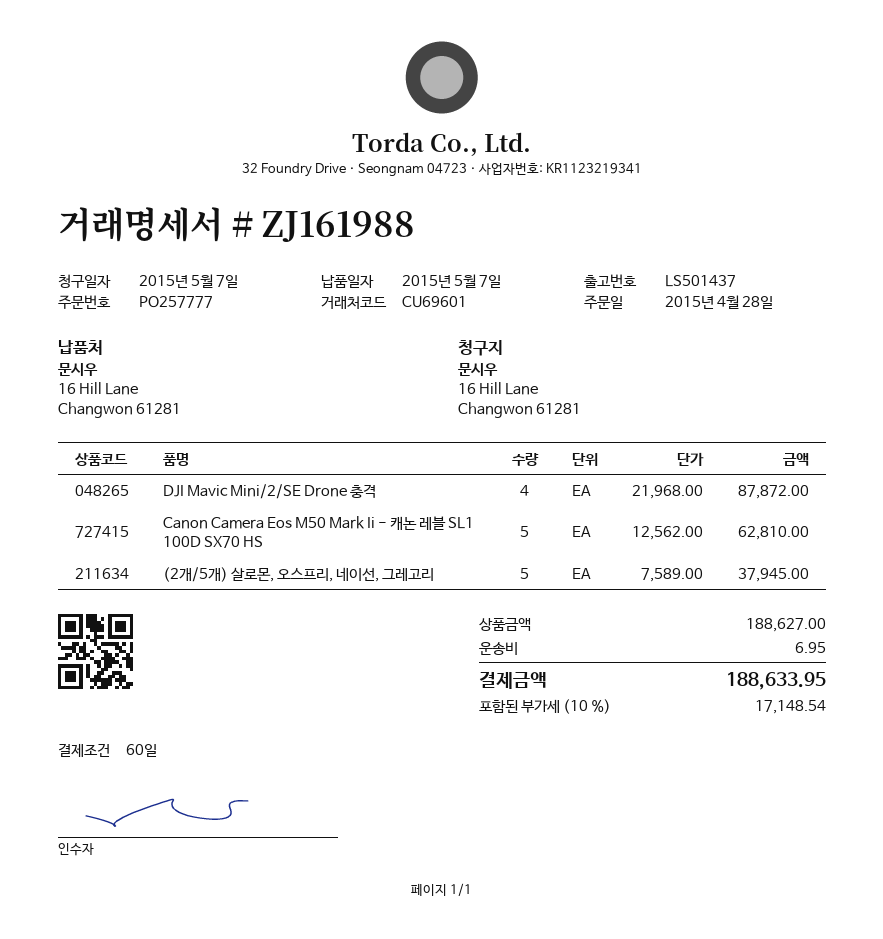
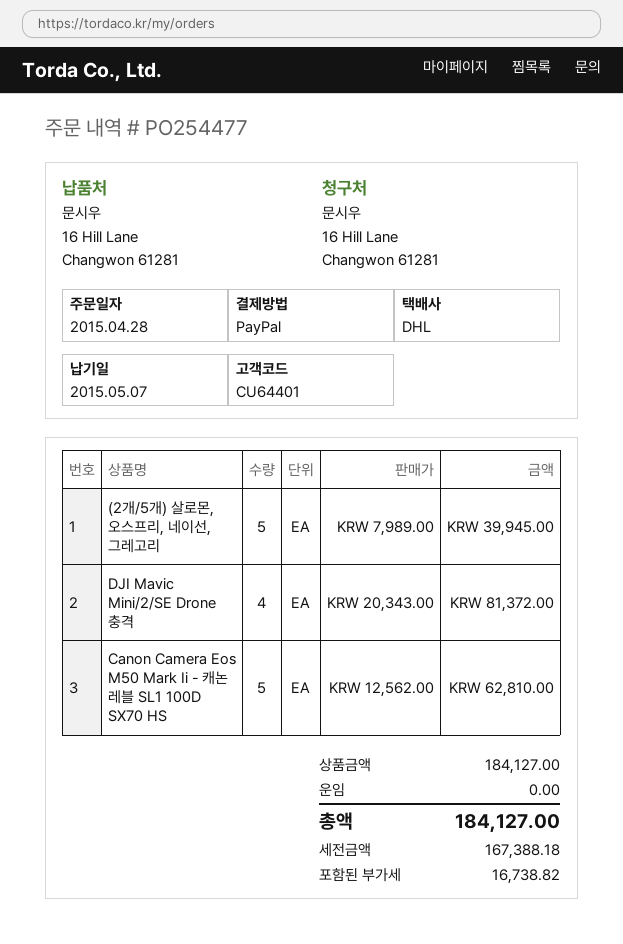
order number: PO257777 -> PO254477
customer number: CU69601 -> CU64401
DJI Mavic Mini/2/SE Drone 충격: 4 x 21968.00 = 87872.00 -> 4 x 20343.00 = 81372.00
(2개/5개) 살로몬, 오스프리, 네이선, 그레고리: 5 x 7589.00 = 37945.00 -> 5 x 7989.00 = 39945.00
subtotal: 188627.00 -> 184127.00
shipping: 6.95 -> 0.00
tax: 17148.54 -> 16738.82
total: 188633.95 -> 184127.00

